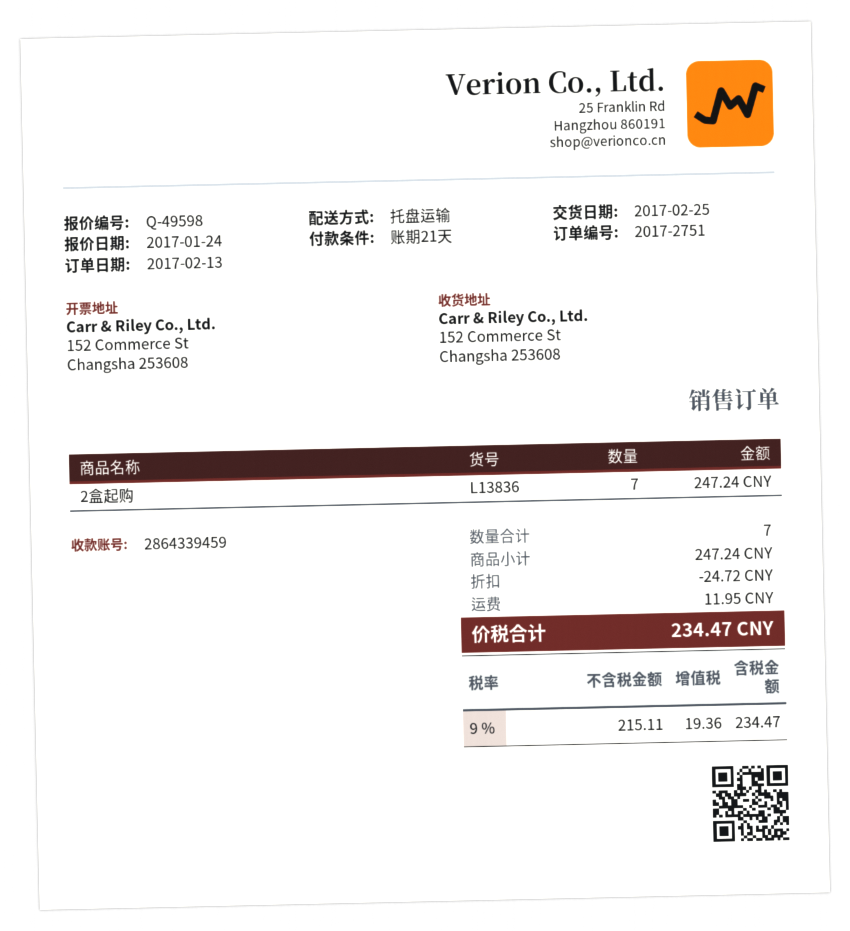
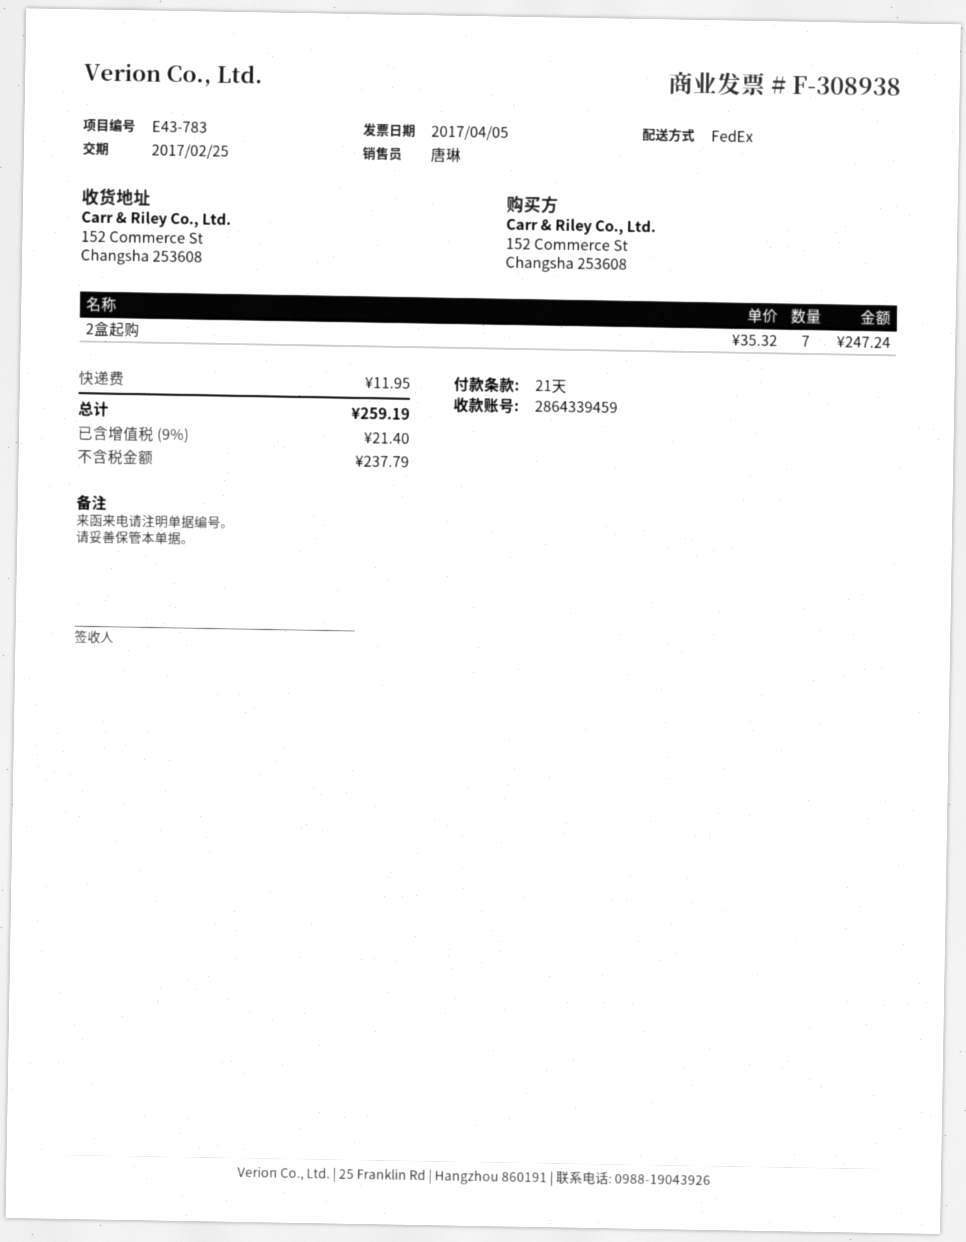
shipping method: pallet freight -> FedEx
discount: 24.72 -> none
net: 215.11 -> 237.79
tax: 9% = 19.36 -> 9% = 21.40
total: 234.47 -> 259.19

